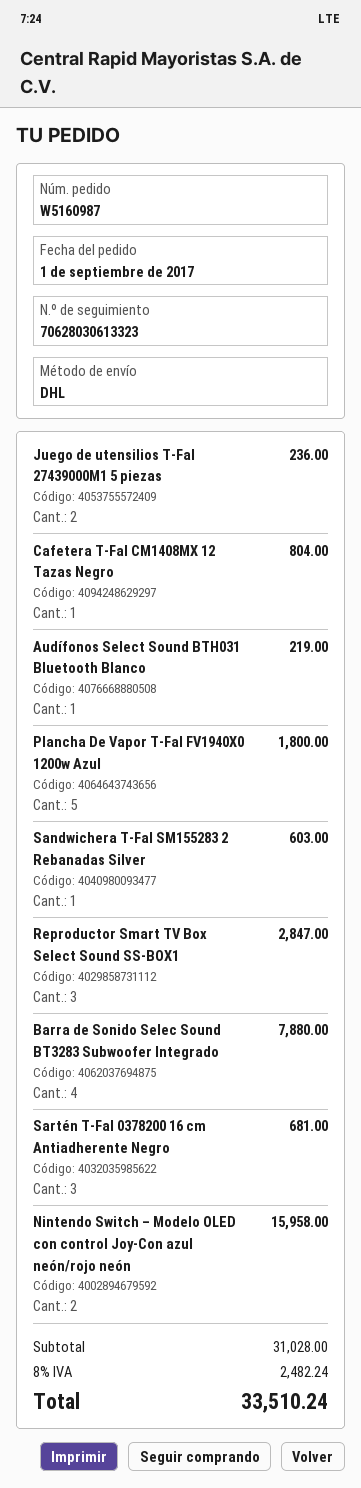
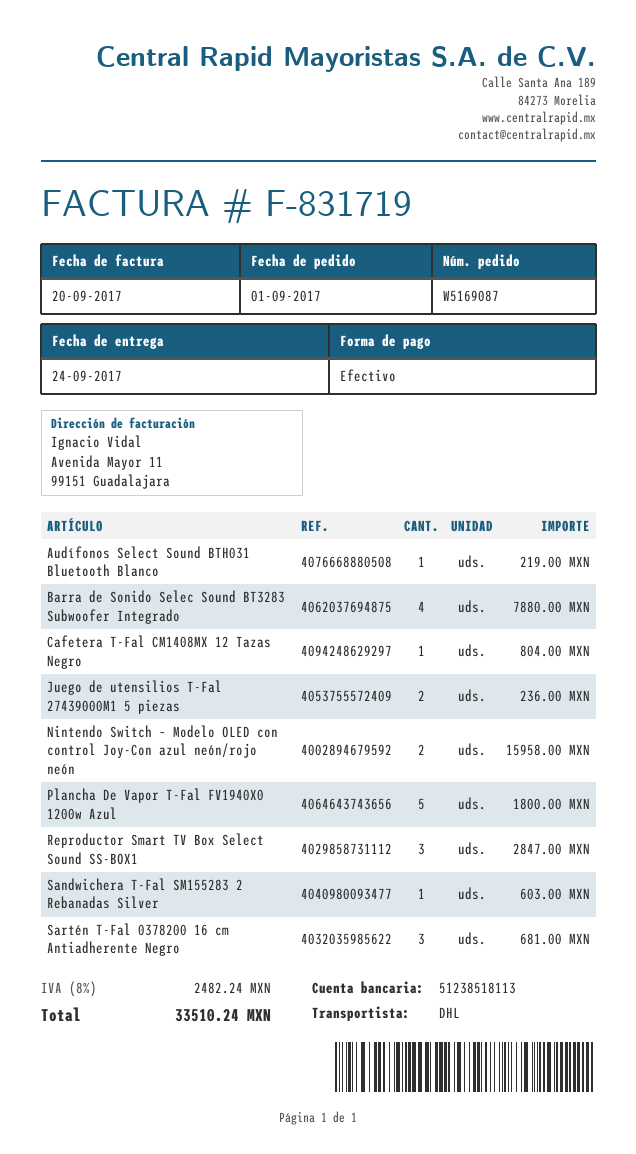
order number: W5160987 -> W5169087

